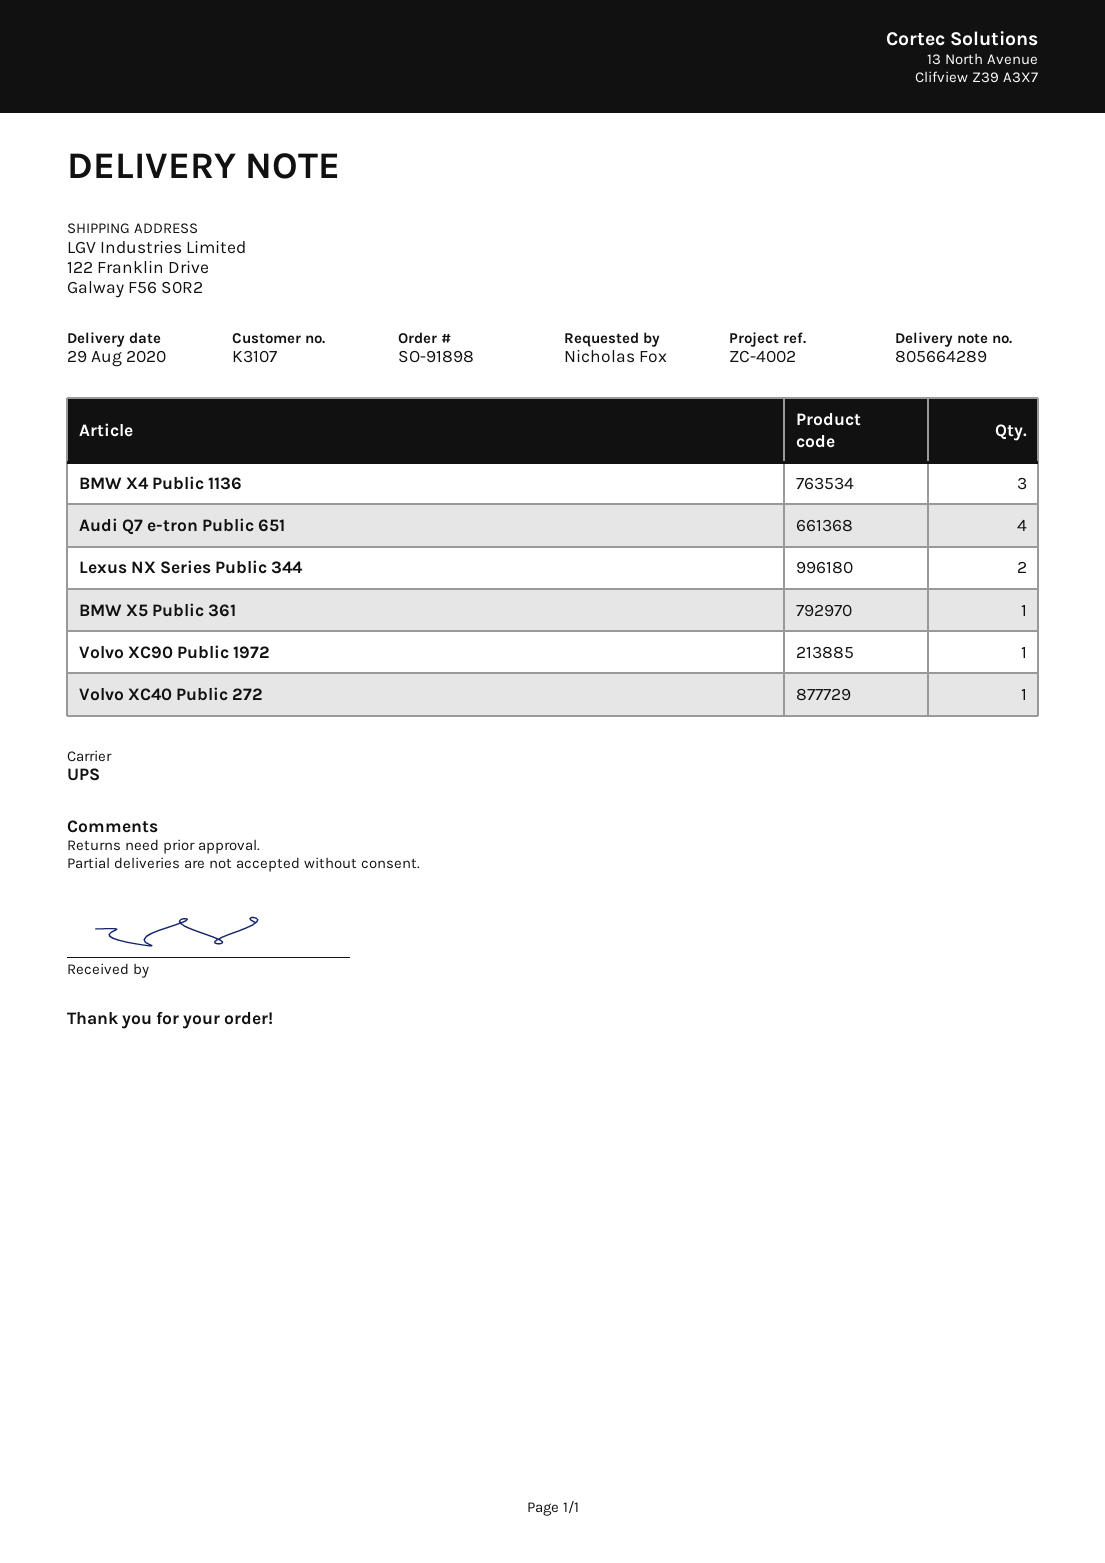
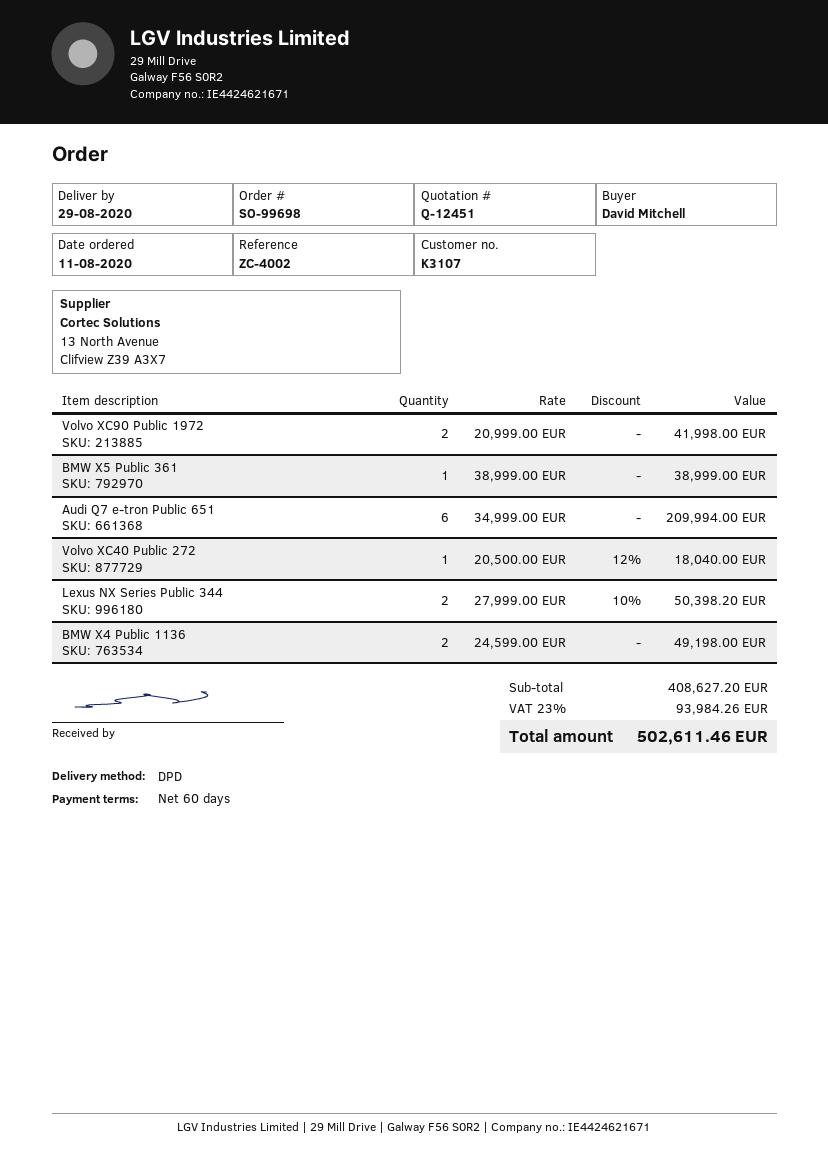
order number: SO-91898 -> SO-99698
ordered by: Nicholas Fox -> David Mitchell
shipping method: UPS -> DPD
BMW X4 Public 1136: 3 -> 2
Audi Q7 e-tron Public 651: 4 -> 6
Volvo XC90 Public 1972: 1 -> 2

